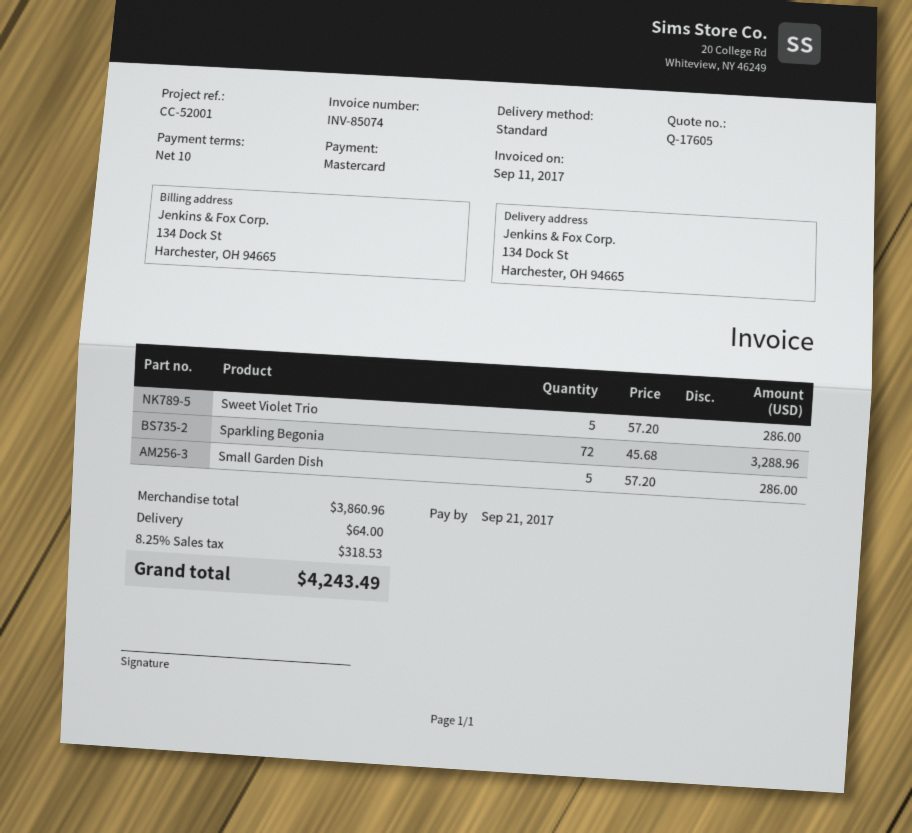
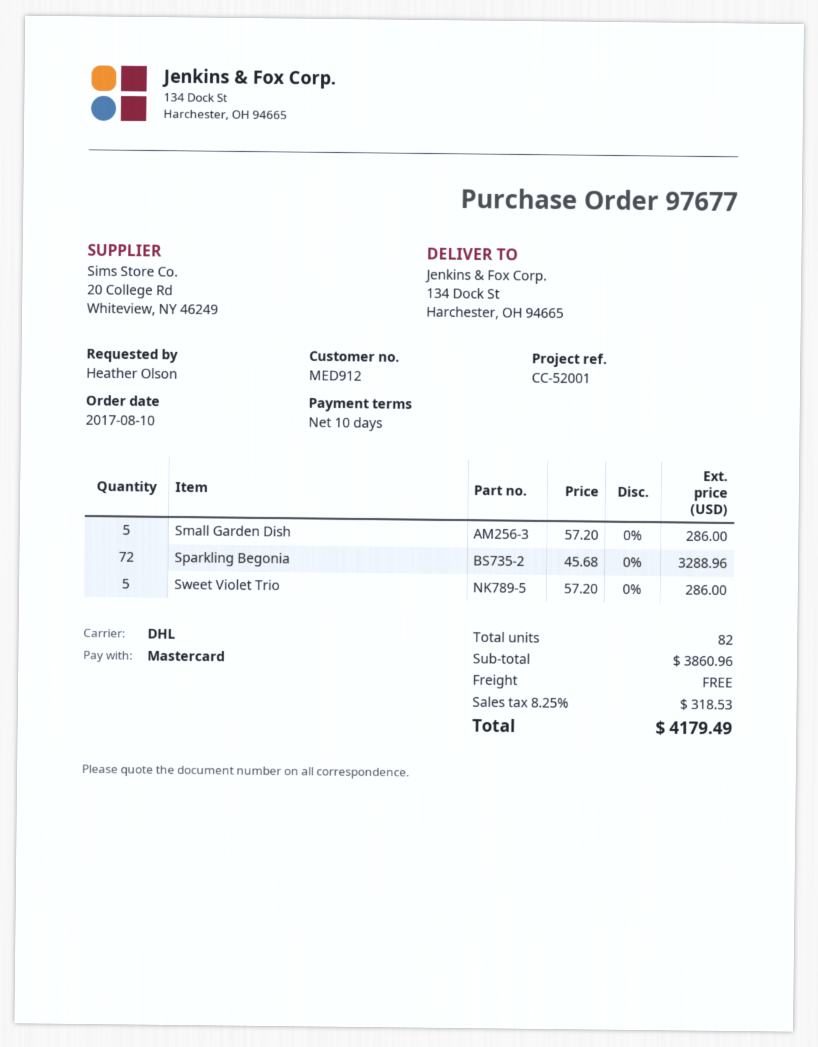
shipping method: standard -> DHL
shipping: 64.00 -> 0.00
total: 4243.49 -> 4179.49

